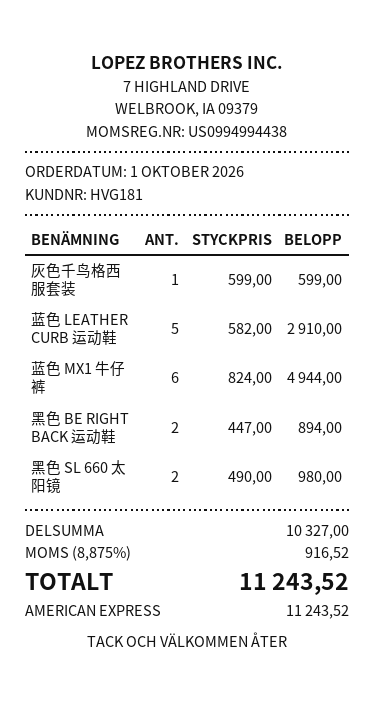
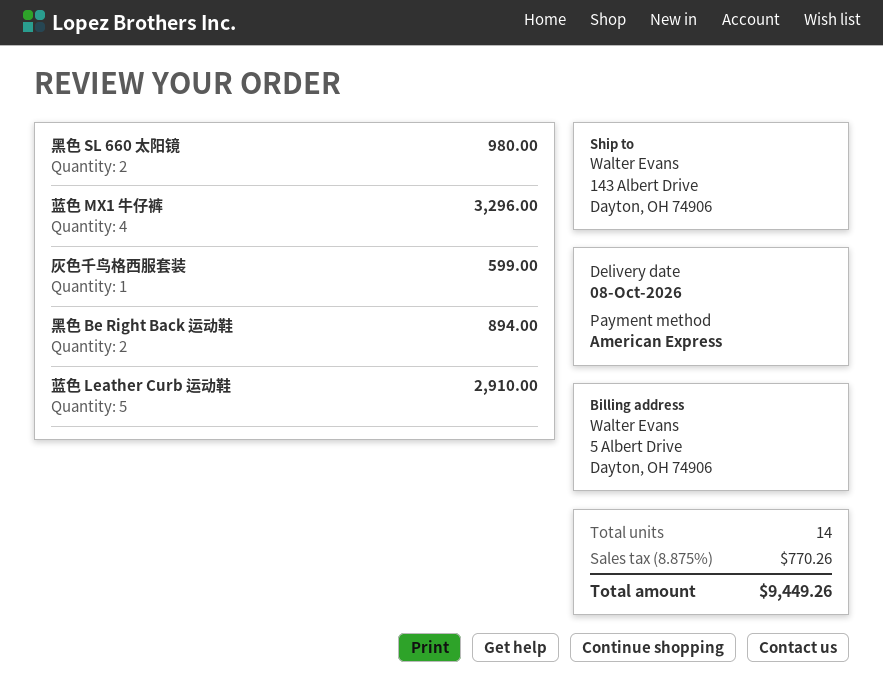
蓝色 MX1 牛仔裤: 6 for 4944.00 -> 4 for 3296.00
tax: 8.875% = 916.52 -> 8.875% = 770.26
total: 11243.52 -> 9449.26

